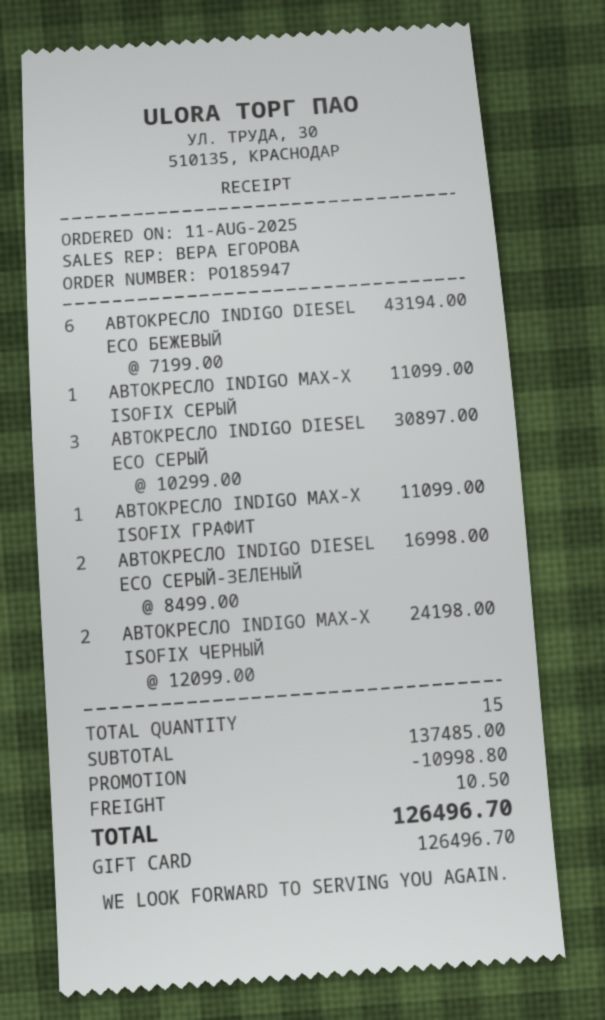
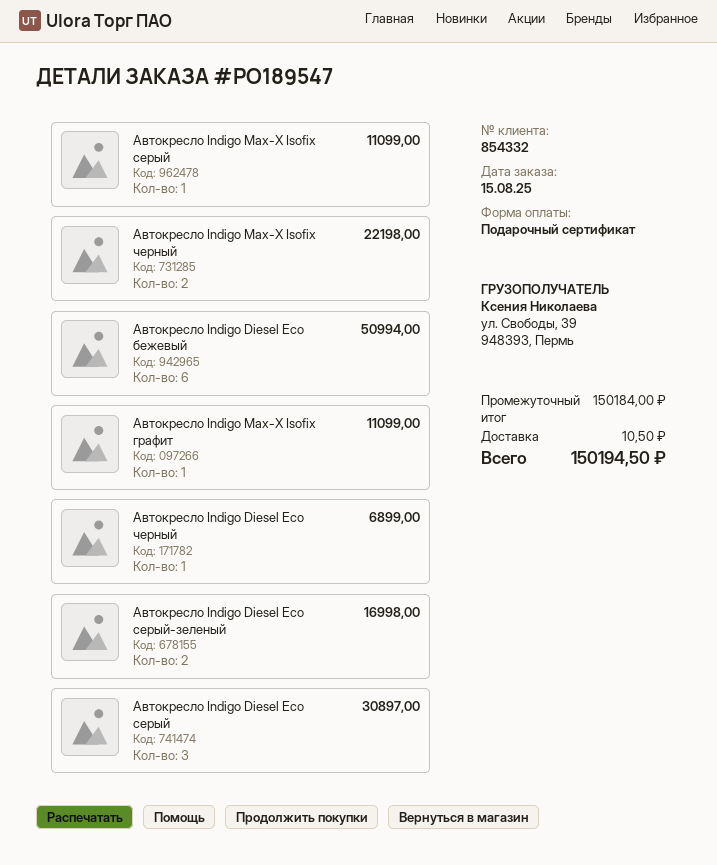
order number: PO185947 -> PO189547
order date: 2025-08-11 -> 2025-08-15
АВТОКРЕСЛО INDIGO DIESEL ECO БЕЖЕВЫЙ: 6 for 43194.00 -> 6 for 50994.00
АВТОКРЕСЛО INDIGO MAX-X ISOFIX ЧЕРНЫЙ: 2 for 24198.00 -> 2 for 22198.00
Автокресло Indigo Diesel Eco черный: none -> 1 for 6899.00
subtotal: 137485.00 -> 150184.00
discount: 10998.80 -> none
total: 126496.70 -> 150194.50

